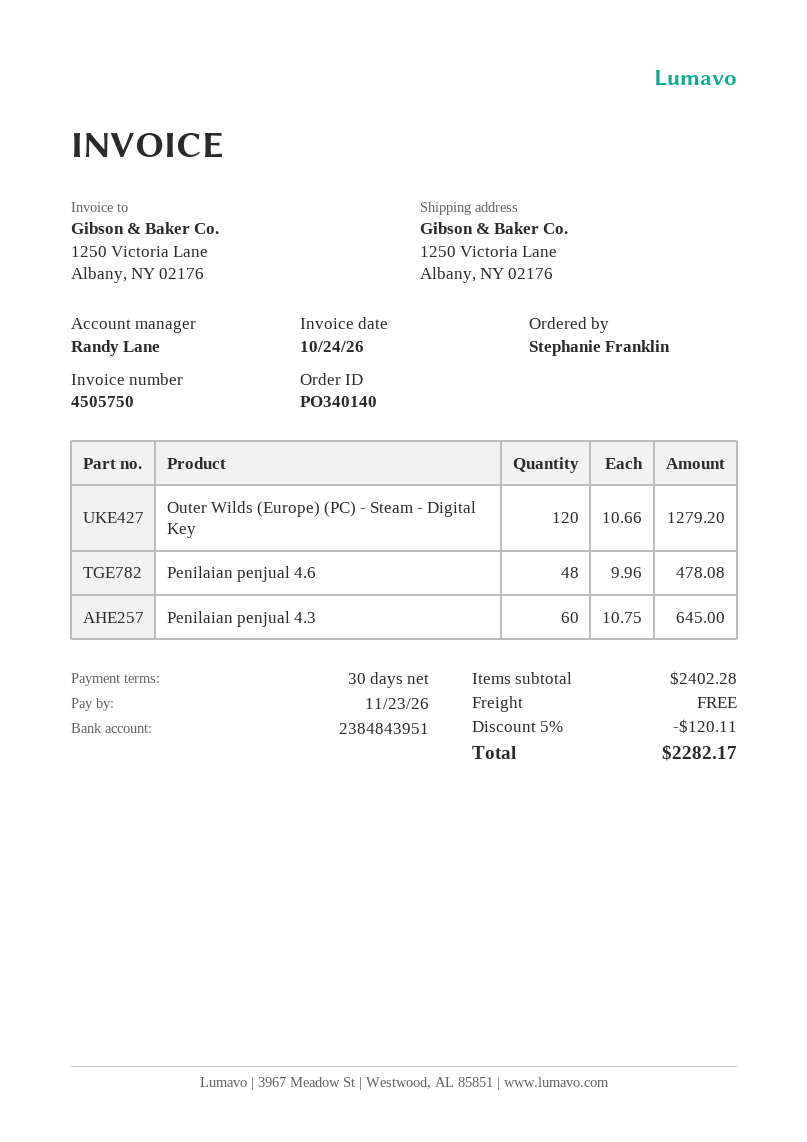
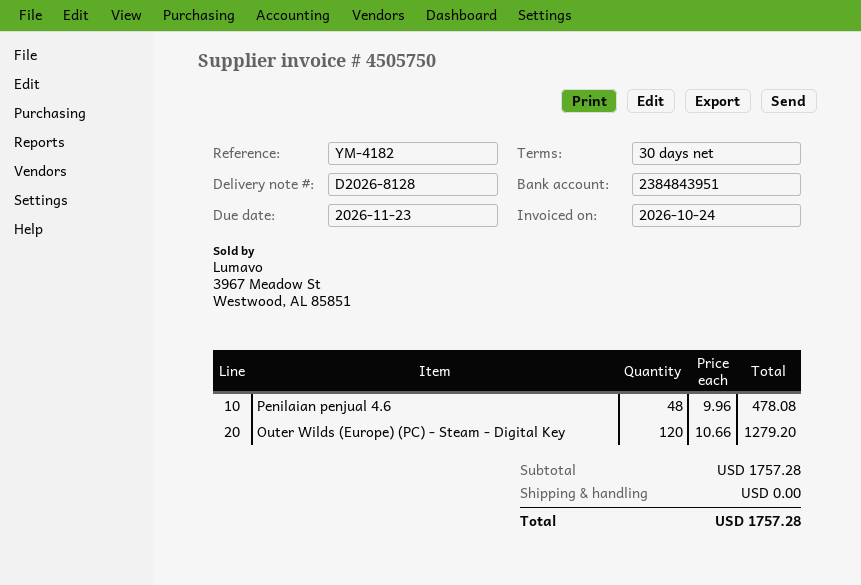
Penilaian penjual 4.3: 60 x 10.75 = 645.00 -> none
subtotal: 2402.28 -> 1757.28
discount: 5% = 120.11 -> none
total: 2282.17 -> 1757.28

